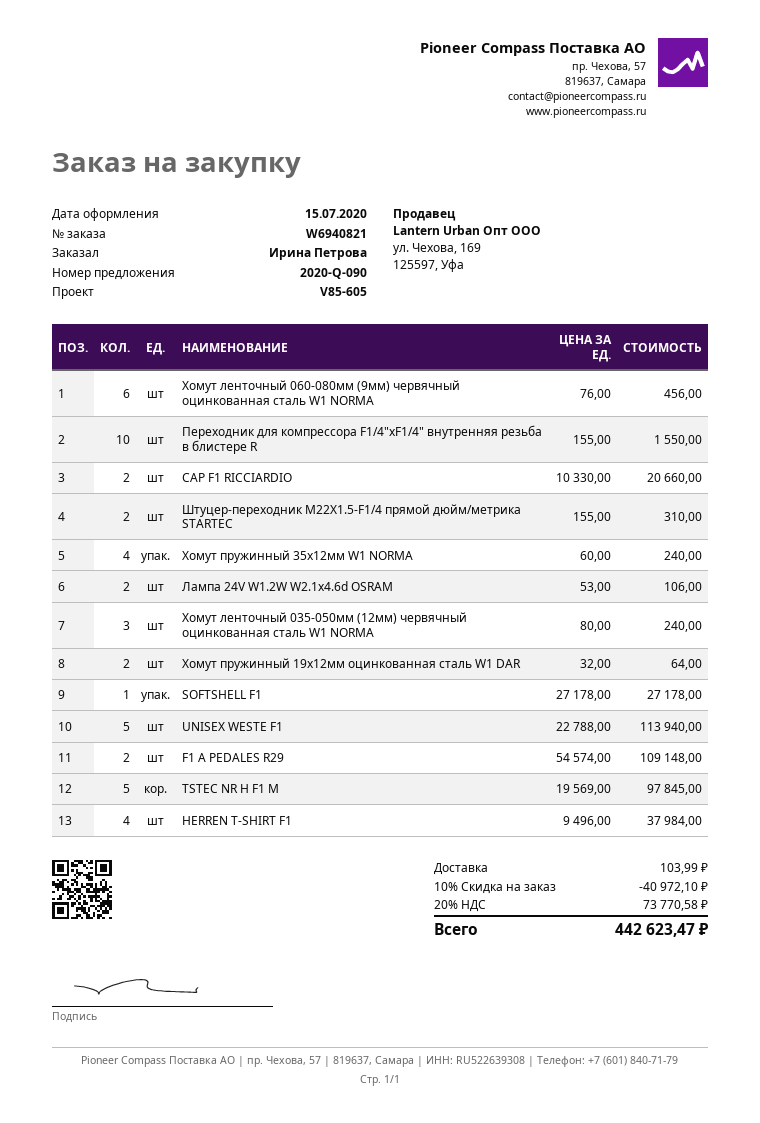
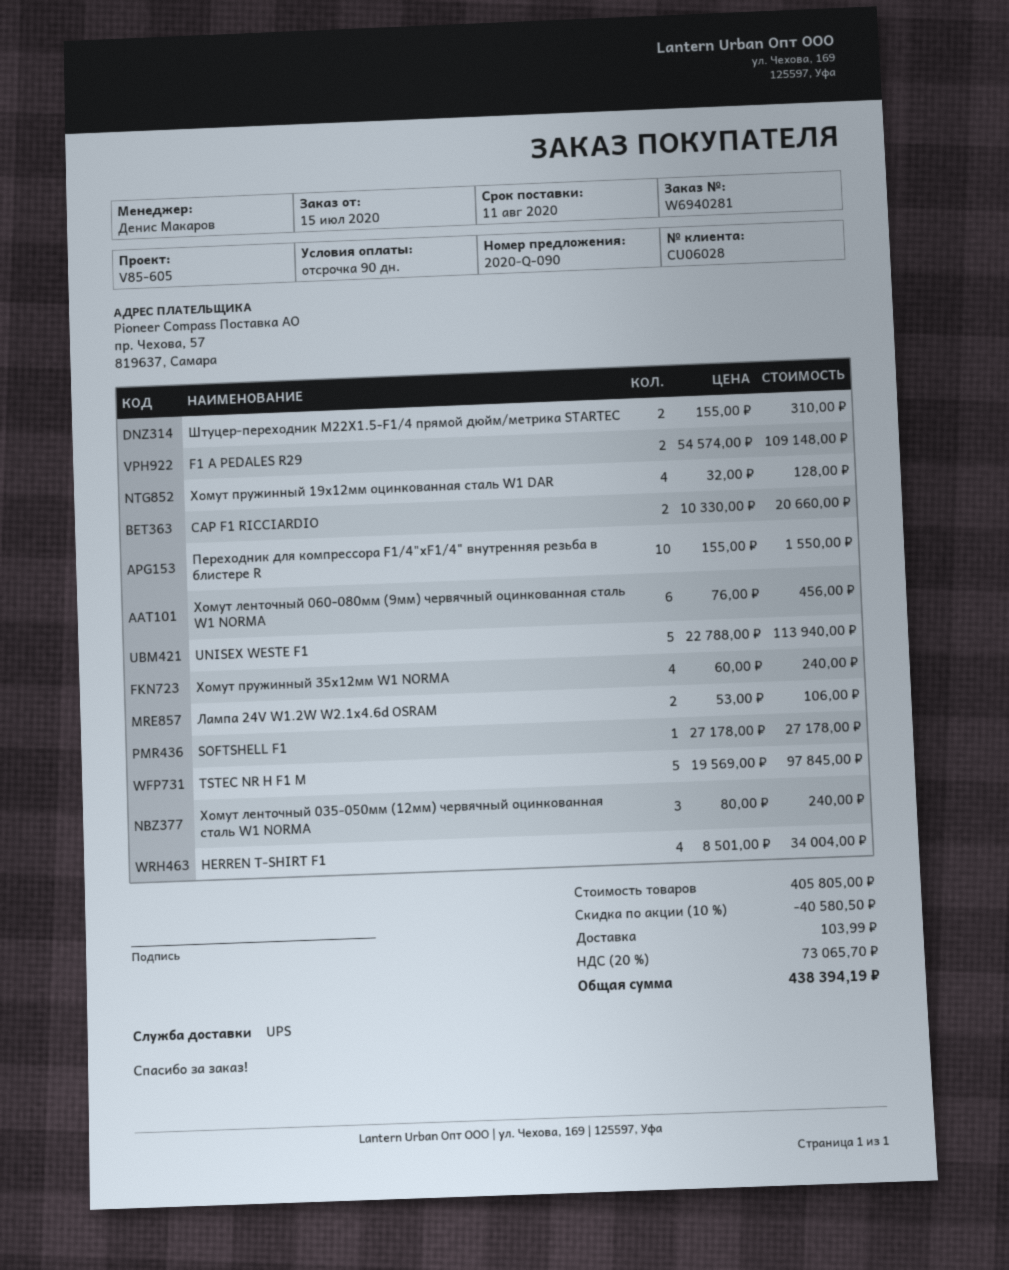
order number: W6940821 -> W6940281
Хомут пружинный 19х12мм оцинкованная сталь W1 DAR: 2 x 32.00 = 64.00 -> 4 x 32.00 = 128.00
HERREN T-SHIRT F1: 4 x 9496.00 = 37984.00 -> 4 x 8501.00 = 34004.00
discount: 10% = 40972.10 -> 10% = 40580.50
tax: 20% = 73770.58 -> 20% = 73065.70
total: 442623.47 -> 438394.19

